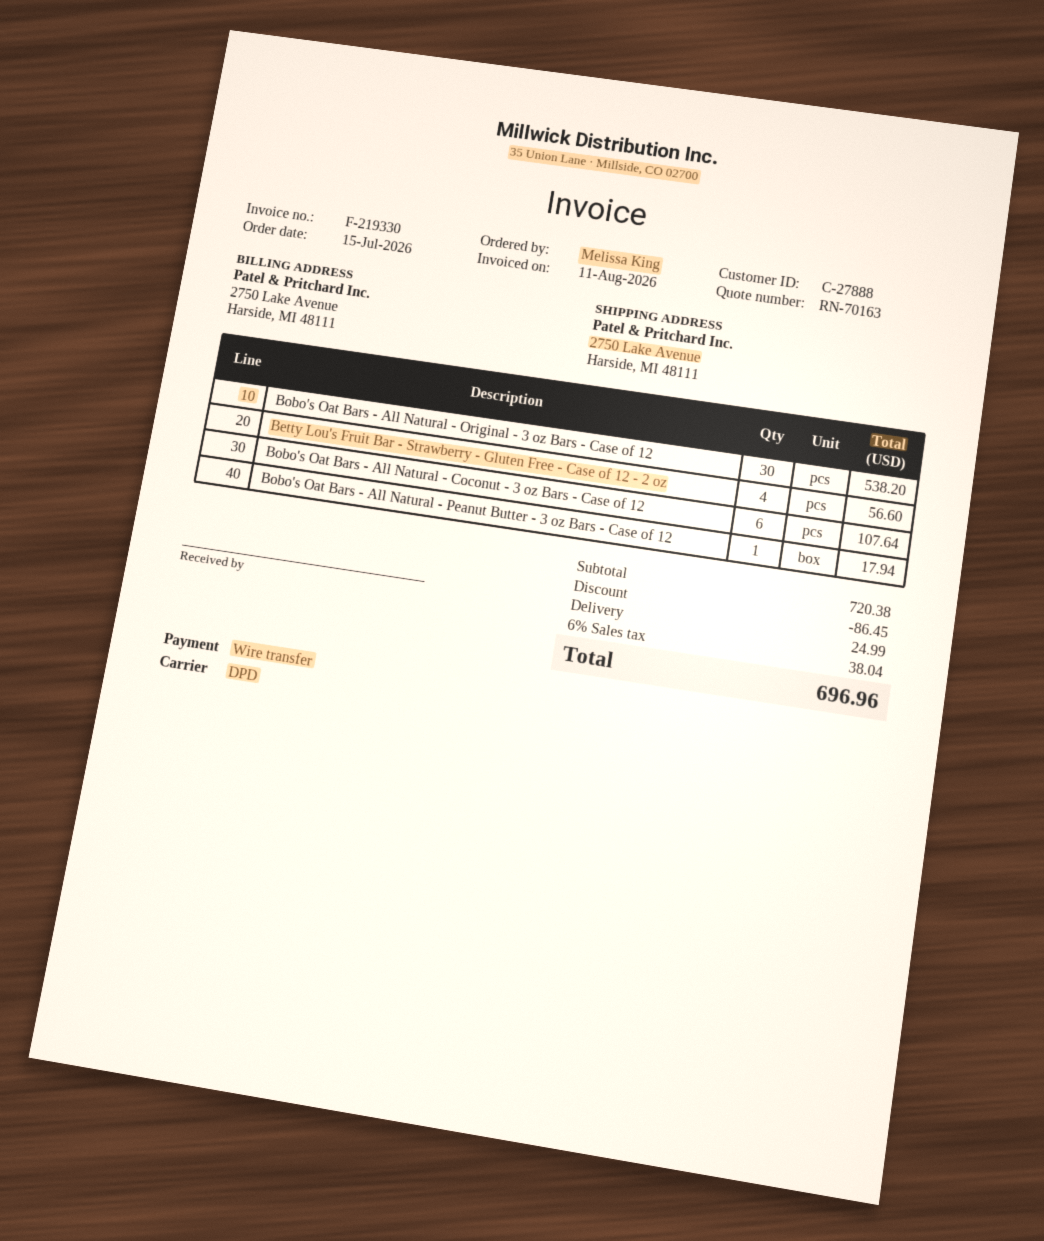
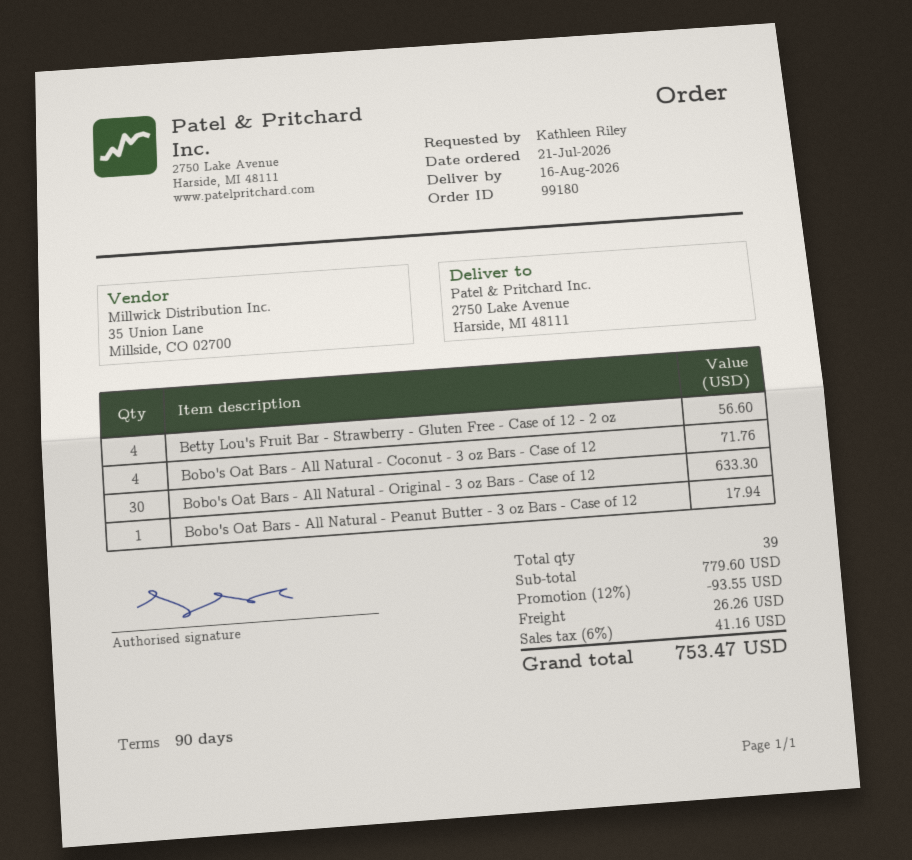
order date: 2026-07-15 -> 2026-07-21
ordered by: Melissa King -> Kathleen Riley
Bobo's Oat Bars - All Natural - Original - 3 oz Bars - Case of 12: 30 for 538.20 -> 30 for 633.30
Bobo's Oat Bars - All Natural - Coconut - 3 oz Bars - Case of 12: 6 for 107.64 -> 4 for 71.76
subtotal: 720.38 -> 779.60
discount: 86.45 -> 93.55
shipping: 24.99 -> 26.26
tax: 6% = 38.04 -> 6% = 41.16
total: 696.96 -> 753.47

